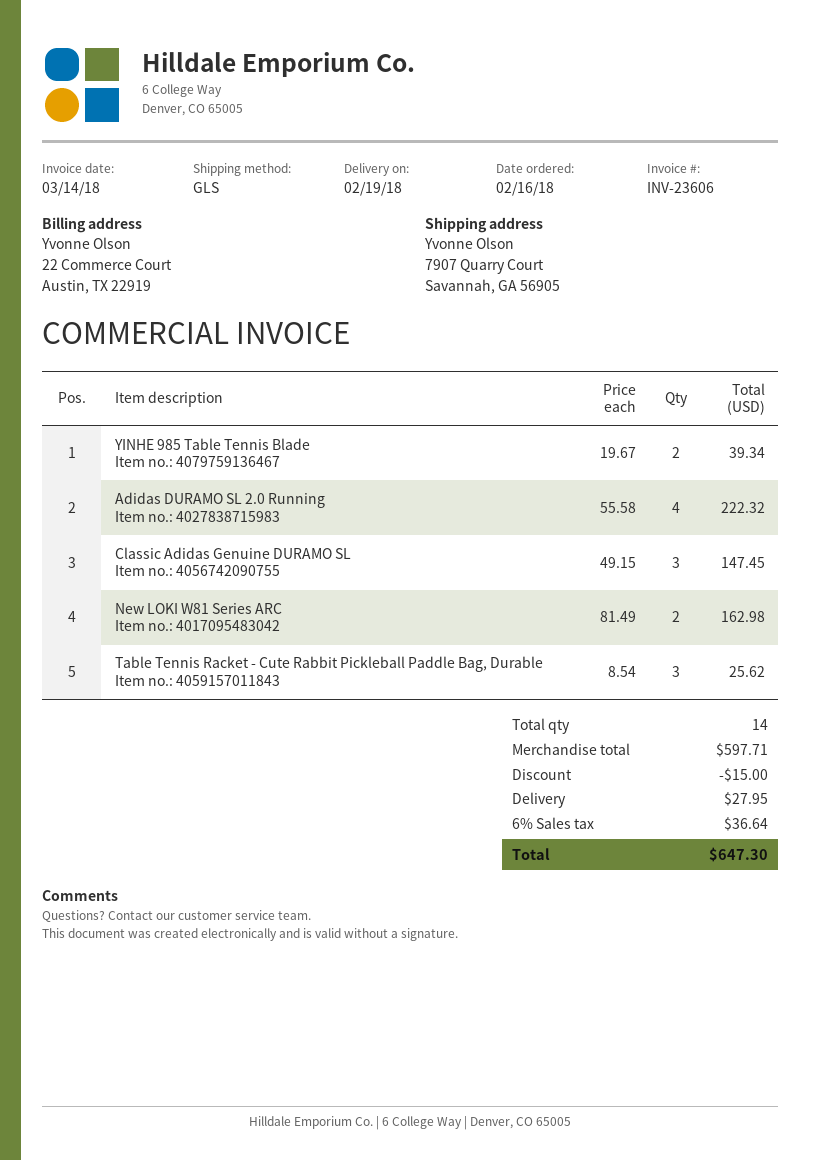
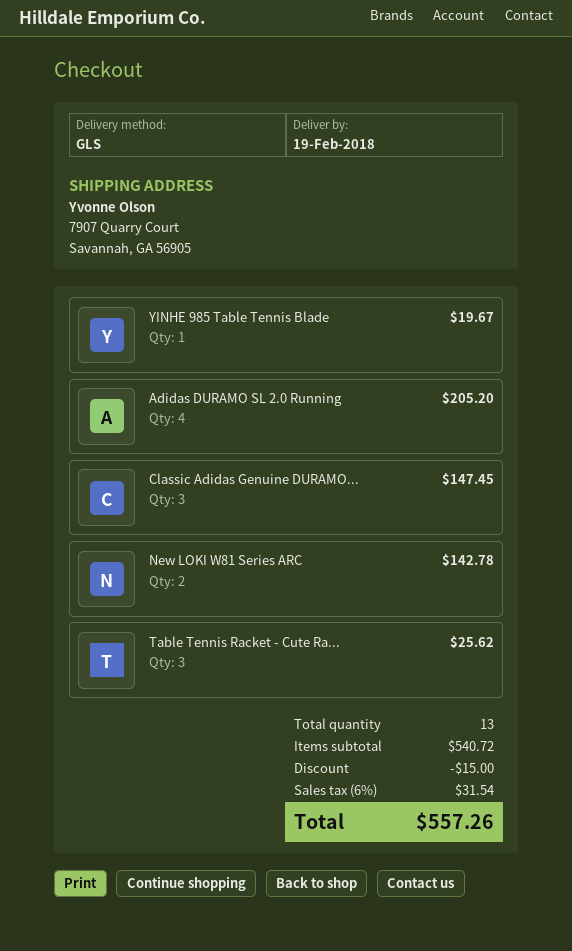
YINHE 985 Table Tennis Blade: 2 for 39.34 -> 1 for 19.67
Adidas DURAMO SL 2.0 Running: 4 for 222.32 -> 4 for 205.20
New LOKI W81 Series ARC: 2 for 162.98 -> 2 for 142.78
total quantity: 14 -> 13
subtotal: 597.71 -> 540.72
shipping: 27.95 -> none
tax: 6% = 36.64 -> 6% = 31.54
total: 647.30 -> 557.26

